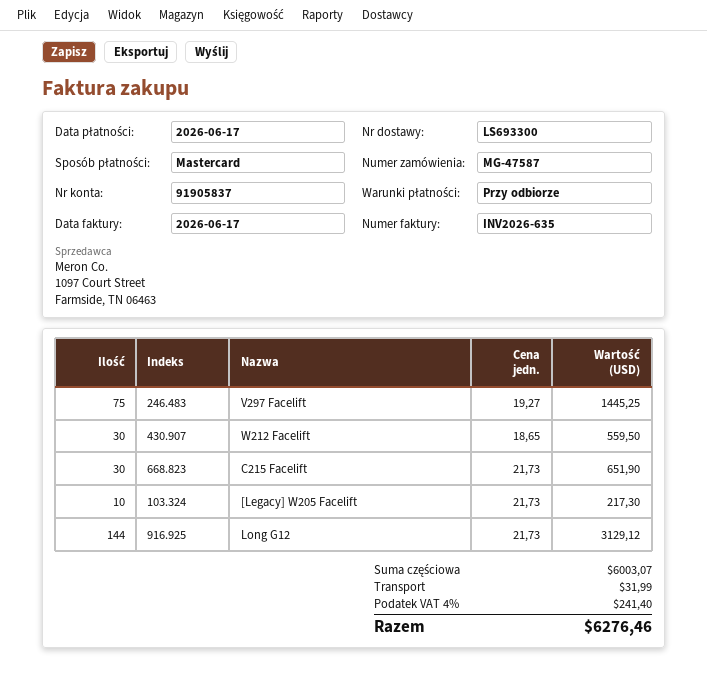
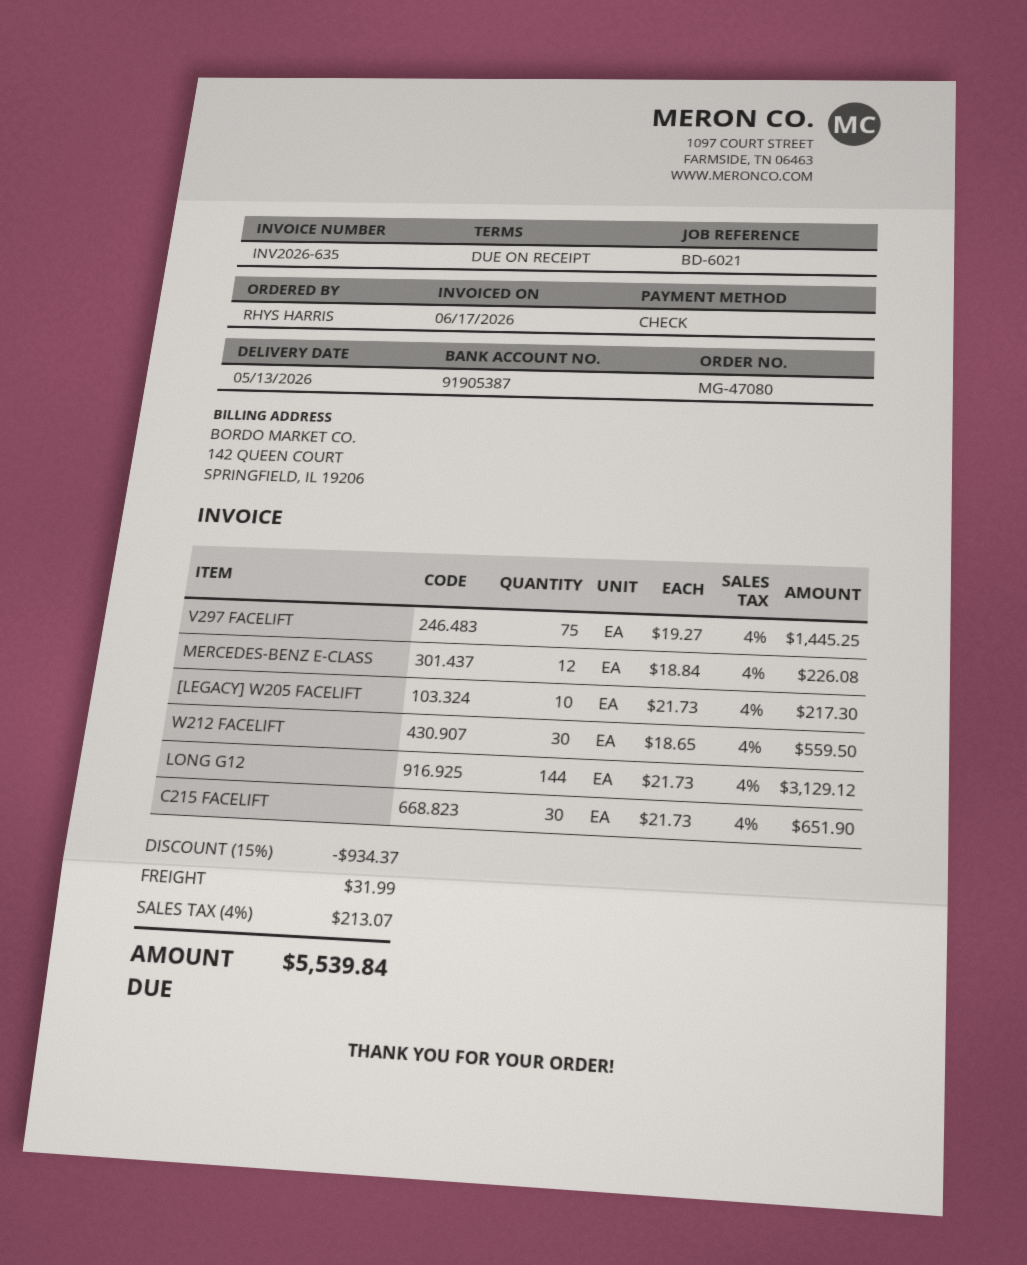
order number: MG-47587 -> MG-47080
payment method: Mastercard -> cheque
bank account: 91905837 -> 91905387
MERCEDES-BENZ E-CLASS: none -> 12 x 18.84 = 226.08
discount: none -> 15% = 934.37
tax: 4% = 241.40 -> 4% = 213.07
total: 6276.46 -> 5539.84

